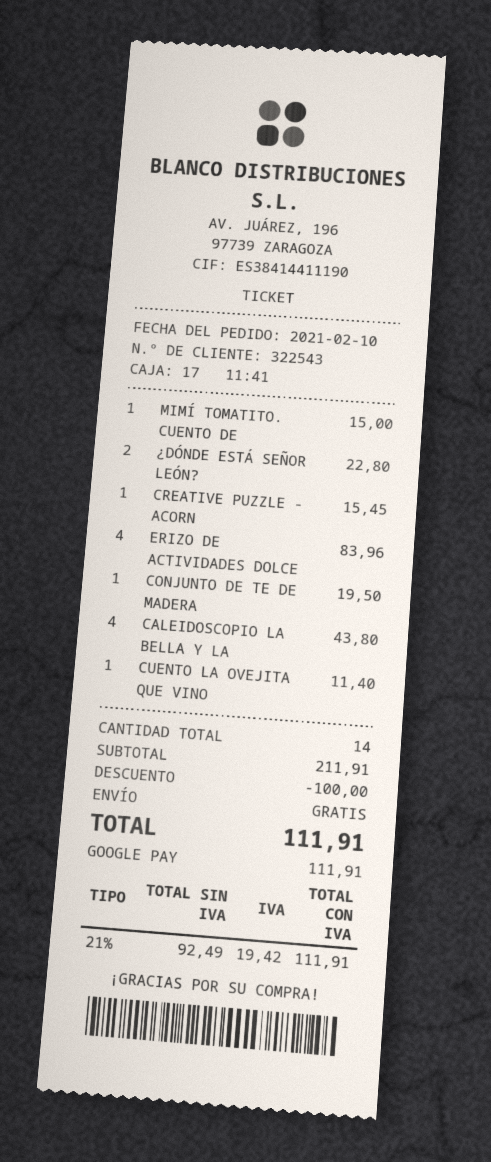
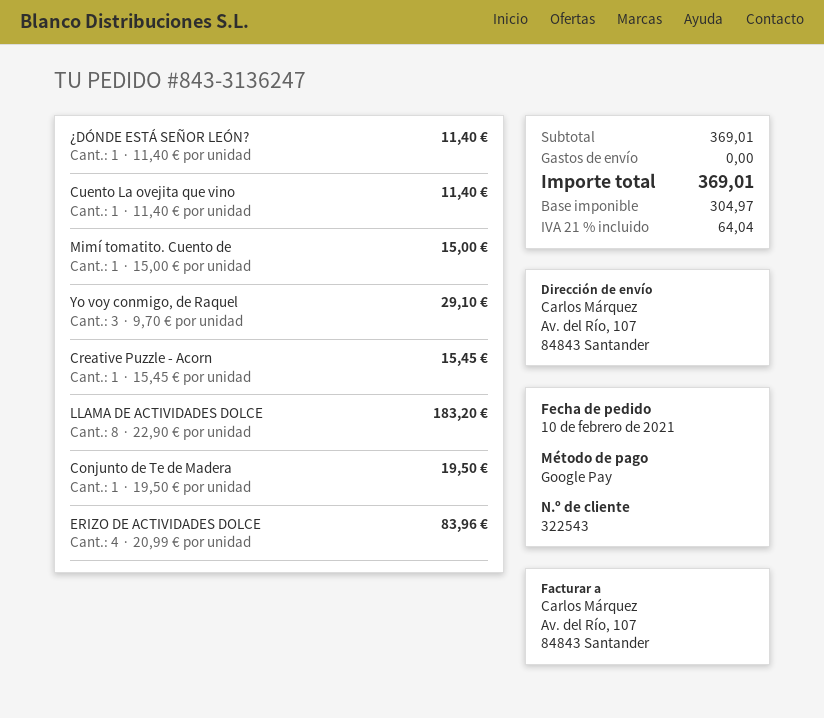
¿DÓNDE ESTÁ SEÑOR LEÓN?: 2 for 22.80 -> 1 for 11.40
CALEIDOSCOPIO LA BELLA Y LA: 4 for 43.80 -> none
Yo voy conmigo, de Raquel: none -> 3 for 29.10
LLAMA DE ACTIVIDADES DOLCE: none -> 8 for 183.20
subtotal: 211.91 -> 369.01
discount: 100.00 -> none
net: 92.49 -> 304.97
tax: 21% = 19.42 -> 21% = 64.04
total: 111.91 -> 369.01

